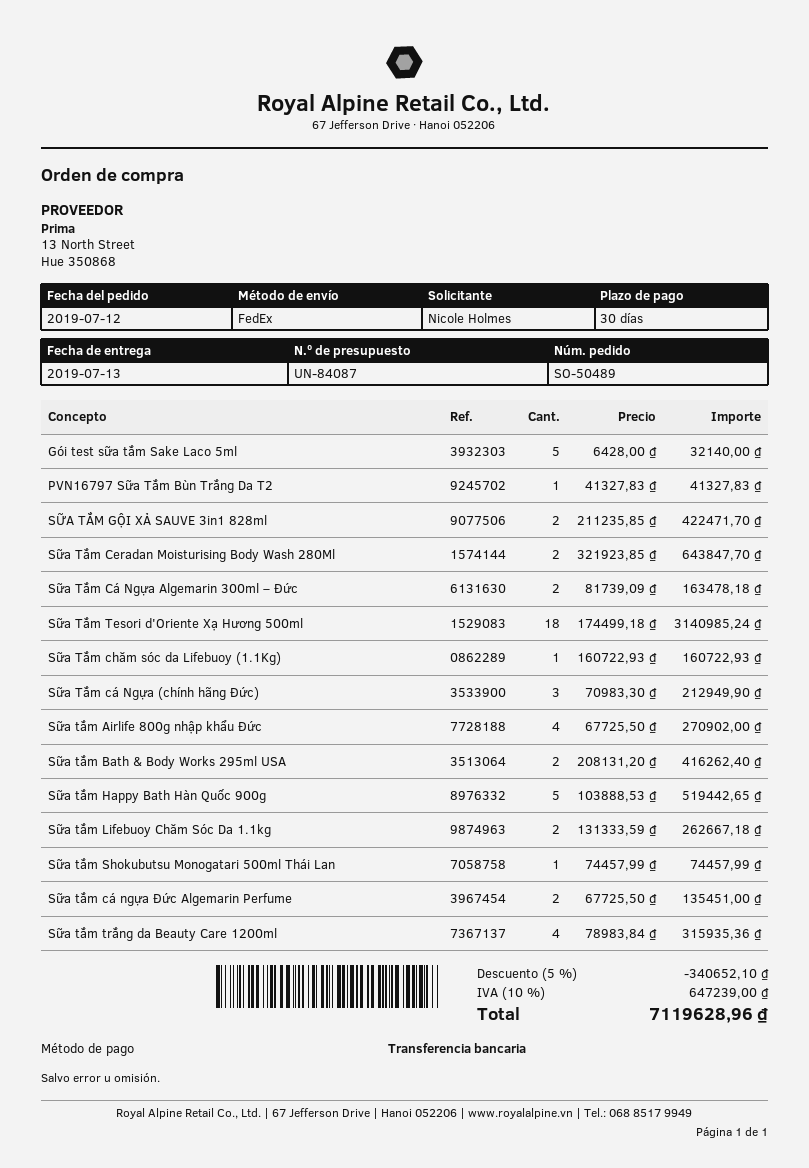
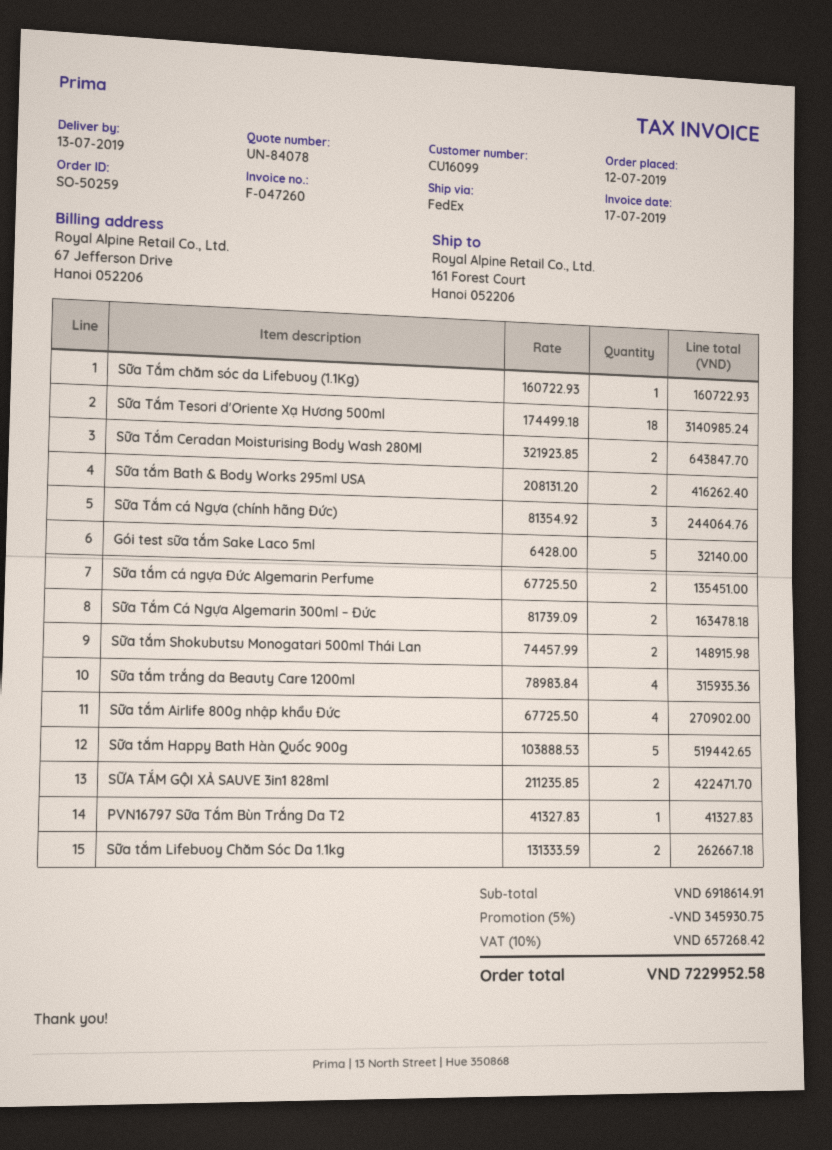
quote number: UN-84087 -> UN-84078
order number: SO-50489 -> SO-50259
Sữa Tắm cá Ngựa (chính hãng Đức): 3 x 70983.30 = 212949.90 -> 3 x 81354.92 = 244064.76
Sữa tắm Shokubutsu Monogatari 500ml Thái Lan: 1 x 74457.99 = 74457.99 -> 2 x 74457.99 = 148915.98
discount: 5% = 340652.10 -> 5% = 345930.75
tax: 10% = 647239.00 -> 10% = 657268.42
total: 7119628.96 -> 7229952.58

